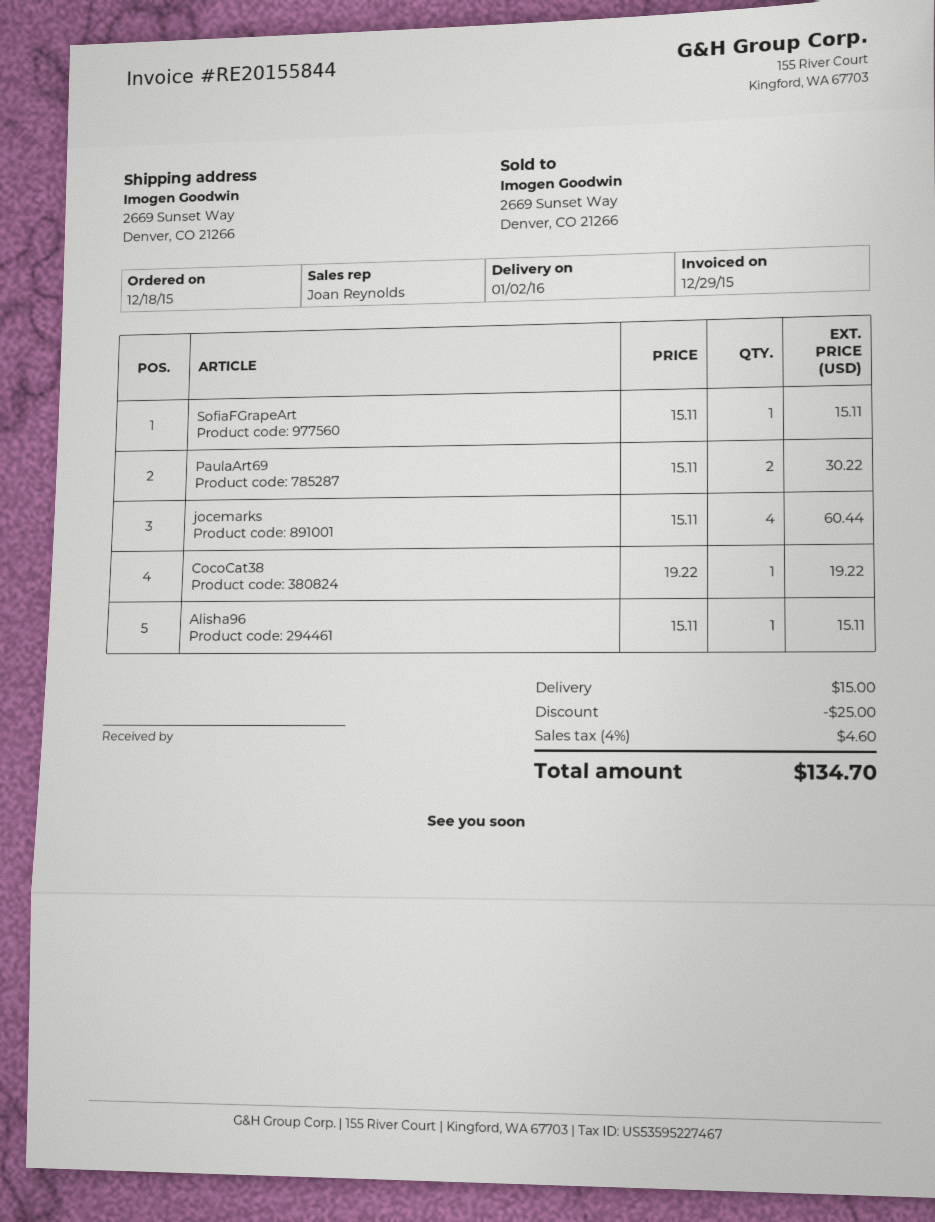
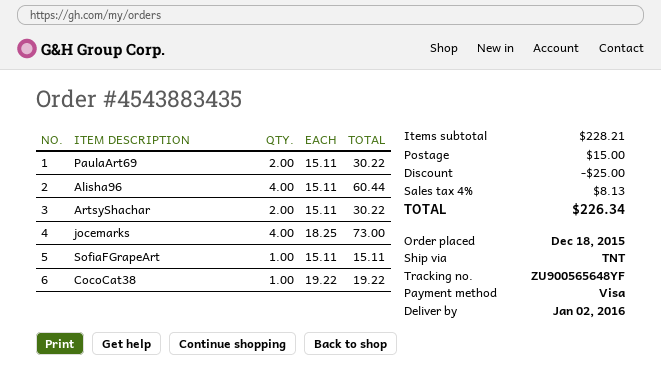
jocemarks: 4 x 15.11 = 60.44 -> 4 x 18.25 = 73.00
Alisha96: 1 x 15.11 = 15.11 -> 4 x 15.11 = 60.44
ArtsyShachar: none -> 2 x 15.11 = 30.22
tax: 4% = 4.60 -> 4% = 8.13
total: 134.70 -> 226.34

